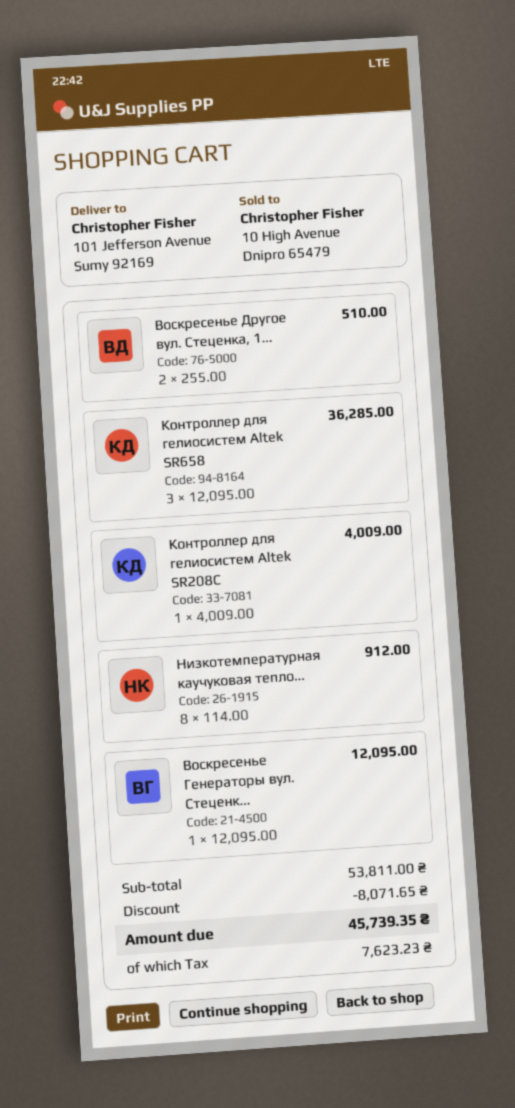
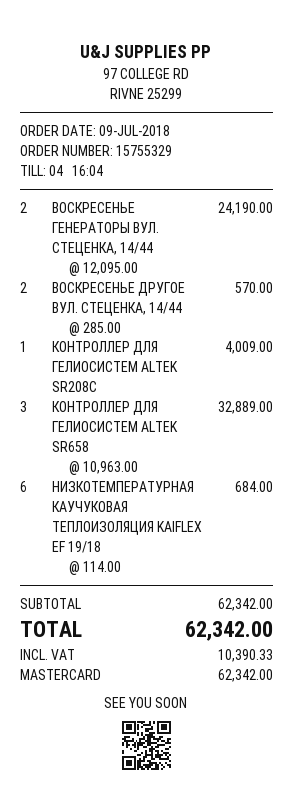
Воскресенье Другое вул. Стеценка, 1...: 2 x 255.00 = 510.00 -> 2 x 285.00 = 570.00
Контроллер для гелиосистем Altek SR658: 3 x 12095.00 = 36285.00 -> 3 x 10963.00 = 32889.00
Низкотемпературная каучуковая тепло...: 8 x 114.00 = 912.00 -> 6 x 114.00 = 684.00
Воскресенье Генераторы вул. Стеценк...: 1 x 12095.00 = 12095.00 -> 2 x 12095.00 = 24190.00
subtotal: 53811.00 -> 62342.00
discount: 8071.65 -> none
tax: 7623.23 -> 10390.33
total: 45739.35 -> 62342.00

